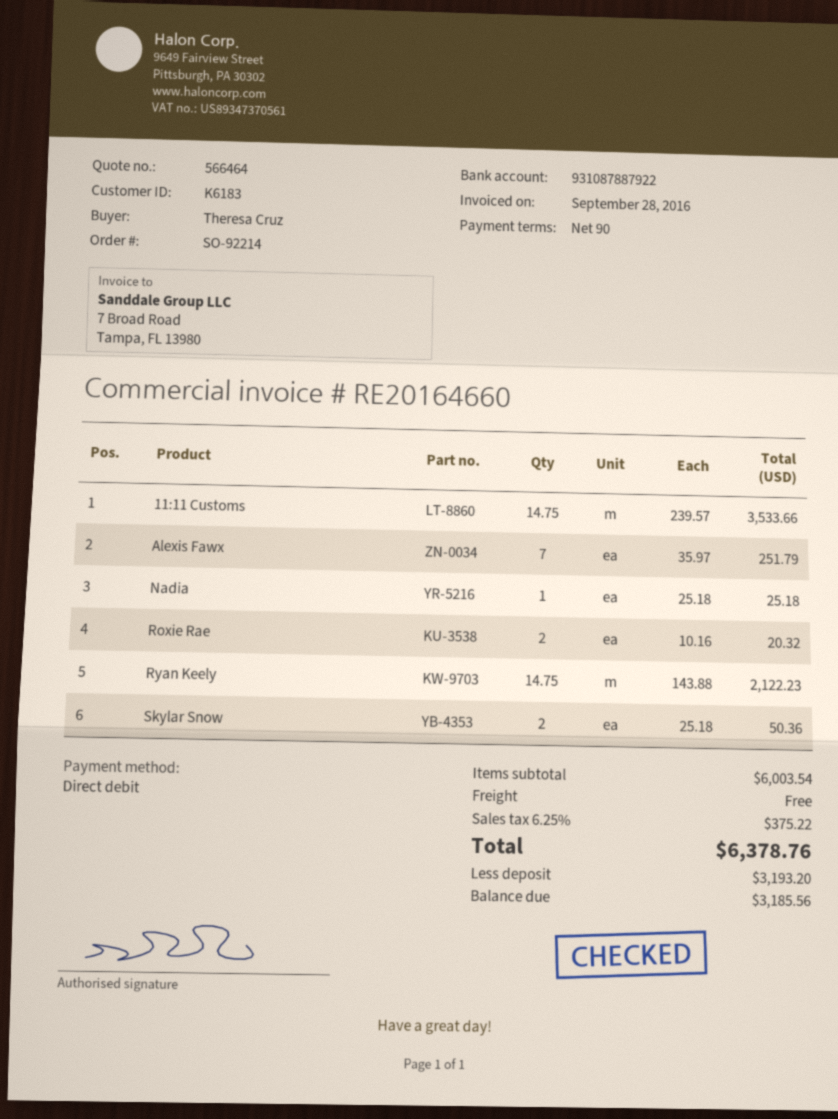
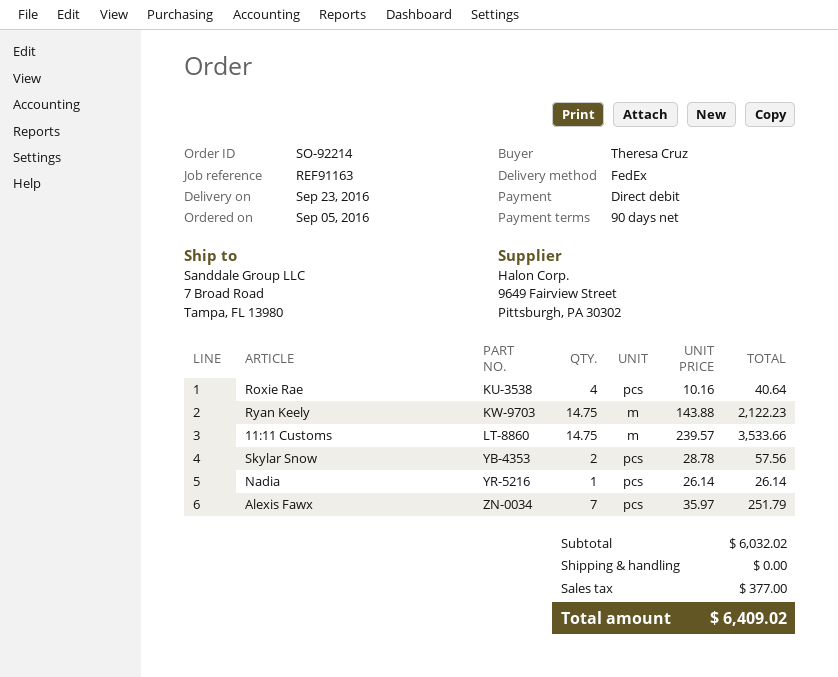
Nadia: 1 x 25.18 = 25.18 -> 1 x 26.14 = 26.14
Roxie Rae: 2 x 10.16 = 20.32 -> 4 x 10.16 = 40.64
Skylar Snow: 2 x 25.18 = 50.36 -> 2 x 28.78 = 57.56
subtotal: 6003.54 -> 6032.02
tax: 375.22 -> 377.00
total: 6378.76 -> 6409.02

